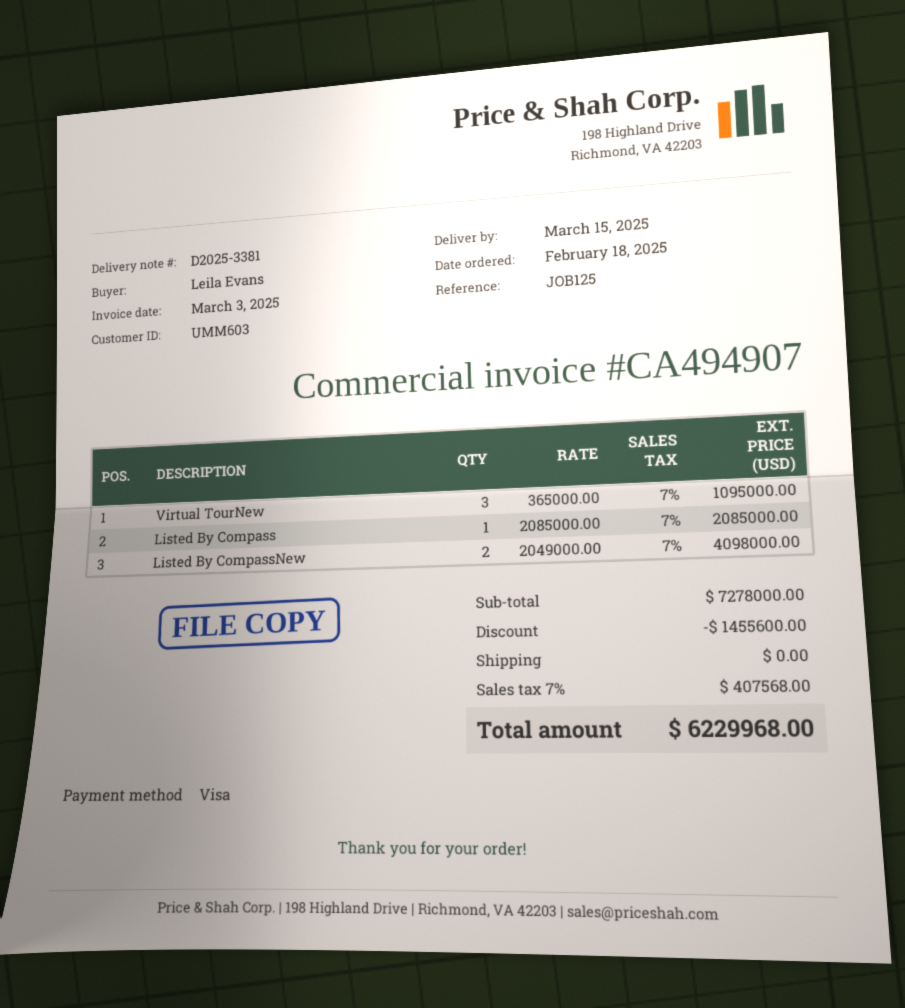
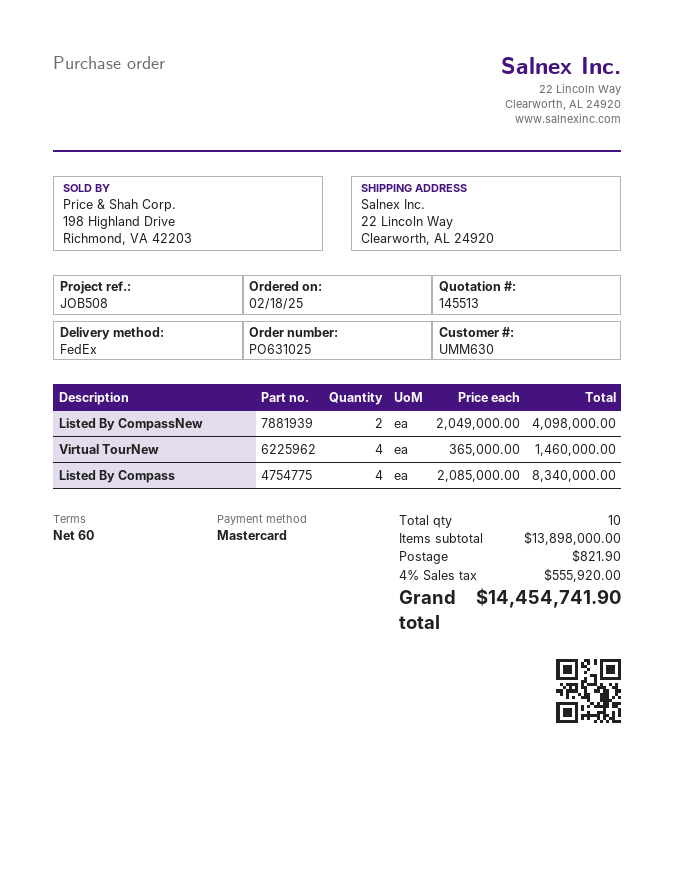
customer number: UMM603 -> UMM630
reference: JOB125 -> JOB508
payment method: Visa -> Mastercard
Virtual TourNew: 3 x 365000.00 = 1095000.00 -> 4 x 365000.00 = 1460000.00
Listed By Compass: 1 x 2085000.00 = 2085000.00 -> 4 x 2085000.00 = 8340000.00
subtotal: 7278000.00 -> 13898000.00
discount: 1455600.00 -> none
shipping: 0.00 -> 821.90
tax: 7% = 407568.00 -> 4% = 555920.00
total: 6229968.00 -> 14454741.90

